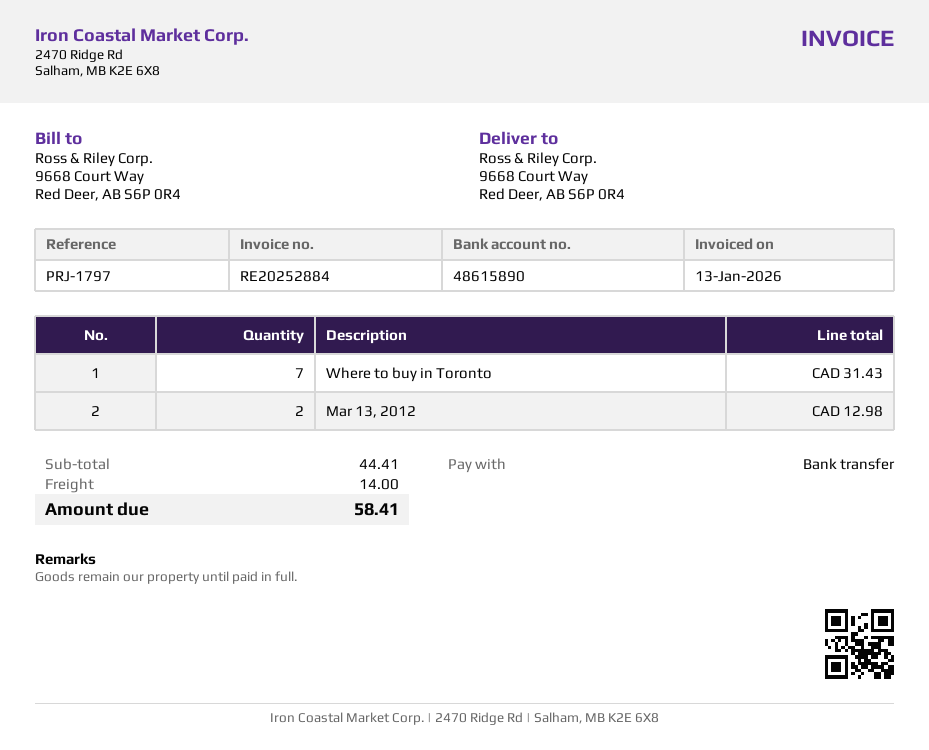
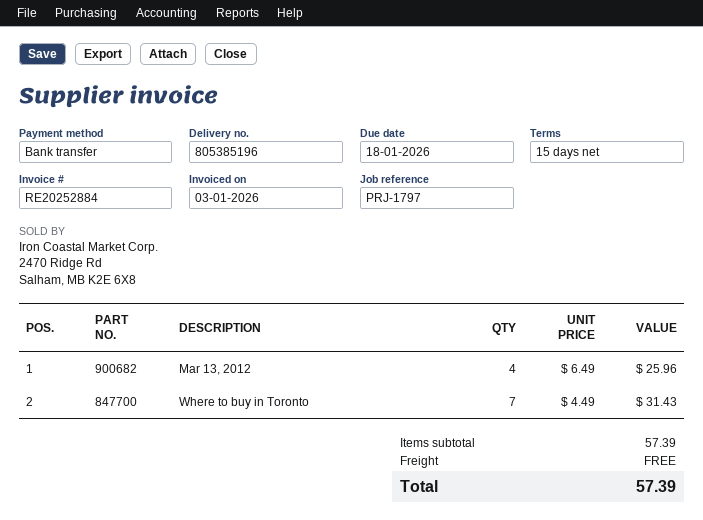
invoice date: 2026-01-13 -> 2026-01-03
Mar 13, 2012: 2 for 12.98 -> 4 for 25.96
subtotal: 44.41 -> 57.39
shipping: 14.00 -> 0.00
total: 58.41 -> 57.39

